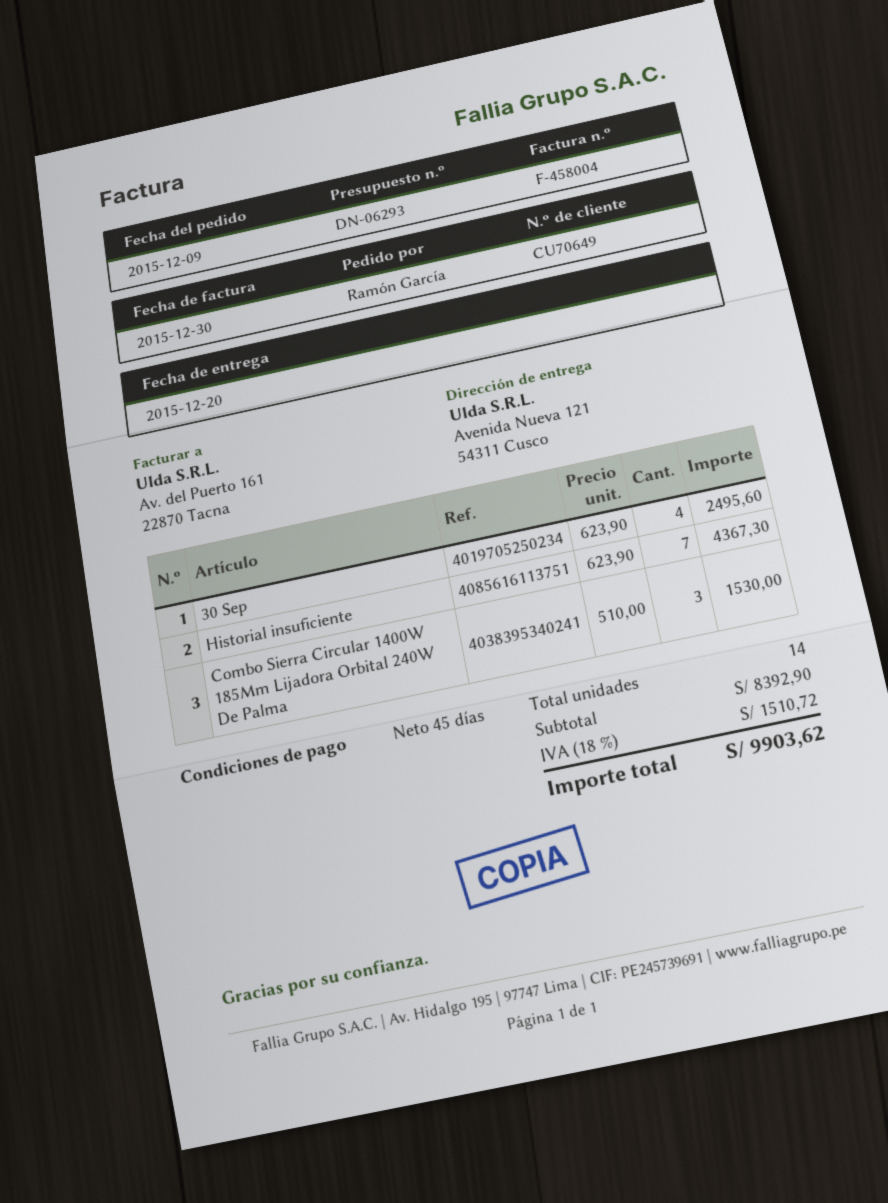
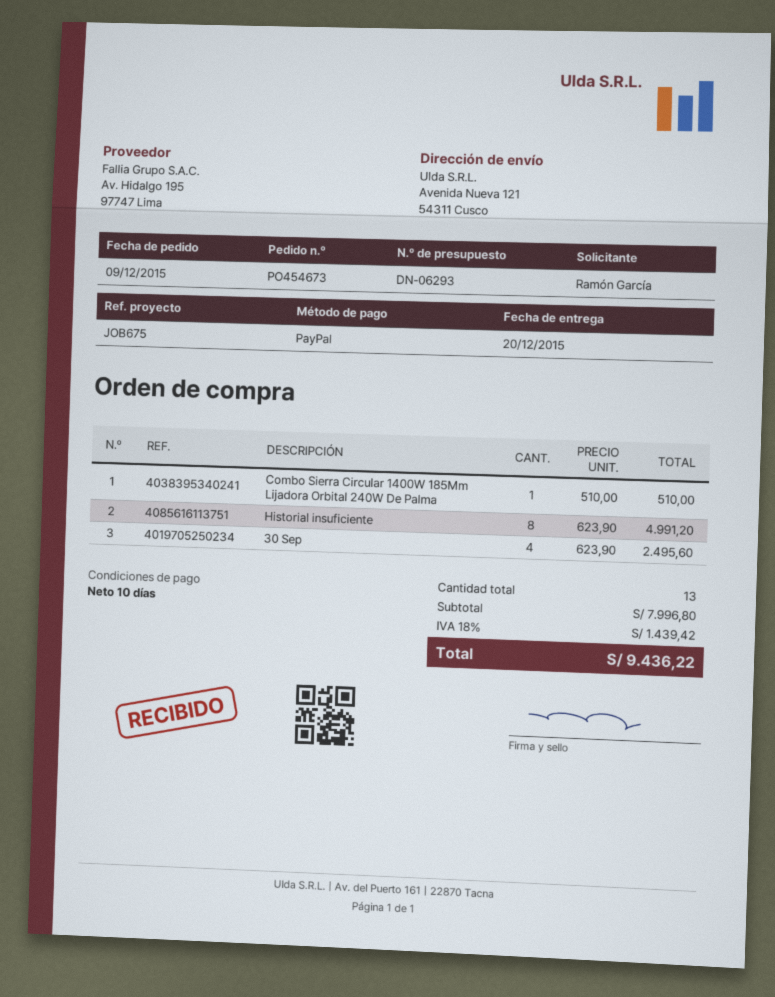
payment terms: 45 days -> 10 days
Historial insuficiente: 7 x 623.90 = 4367.30 -> 8 x 623.90 = 4991.20
Combo Sierra Circular 1400W 185Mm Lijadora Orbital 240W De Palma: 3 x 510.00 = 1530.00 -> 1 x 510.00 = 510.00
total quantity: 14 -> 13
subtotal: 8392.90 -> 7996.80
tax: 18% = 1510.72 -> 18% = 1439.42
total: 9903.62 -> 9436.22

